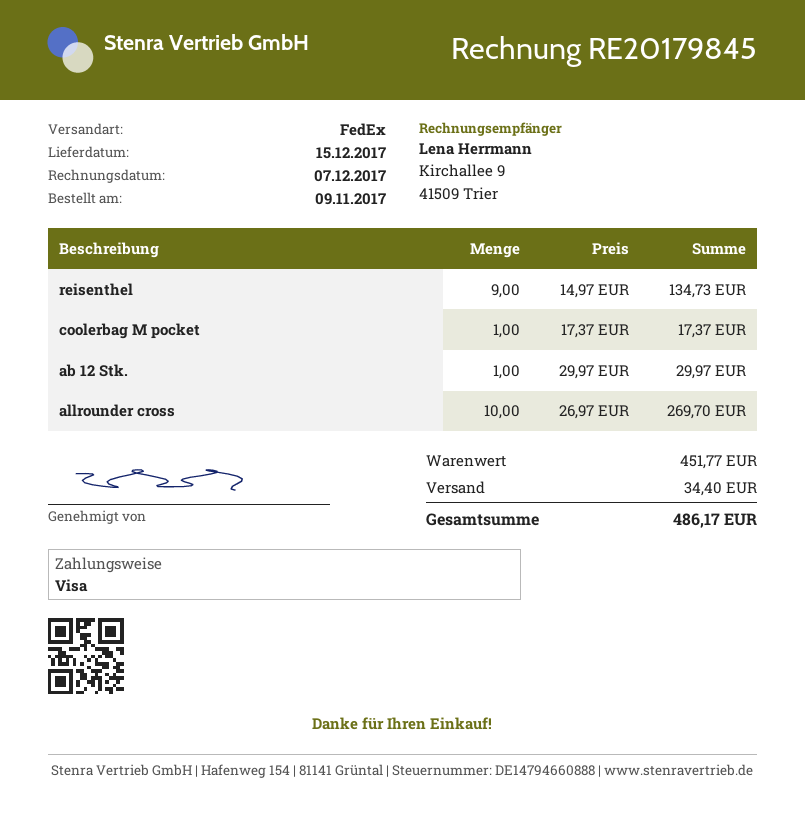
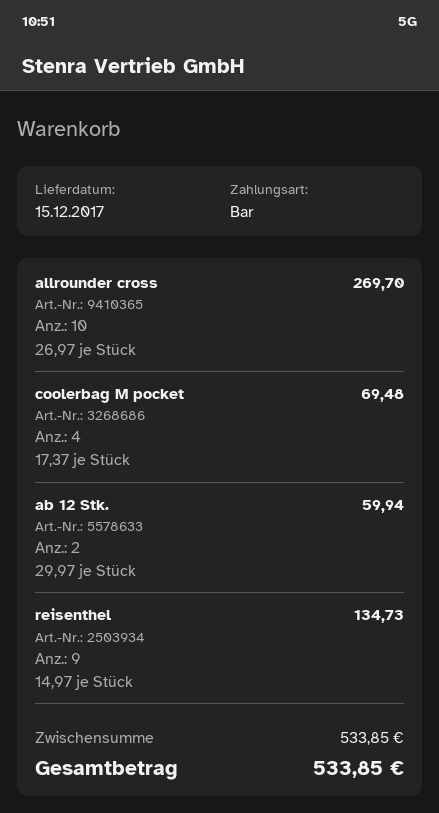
payment method: Visa -> cash
coolerbag M pocket: 1 x 17.37 = 17.37 -> 4 x 17.37 = 69.48
ab 12 Stk.: 1 x 29.97 = 29.97 -> 2 x 29.97 = 59.94
subtotal: 451.77 -> 533.85
shipping: 34.40 -> none
total: 486.17 -> 533.85

